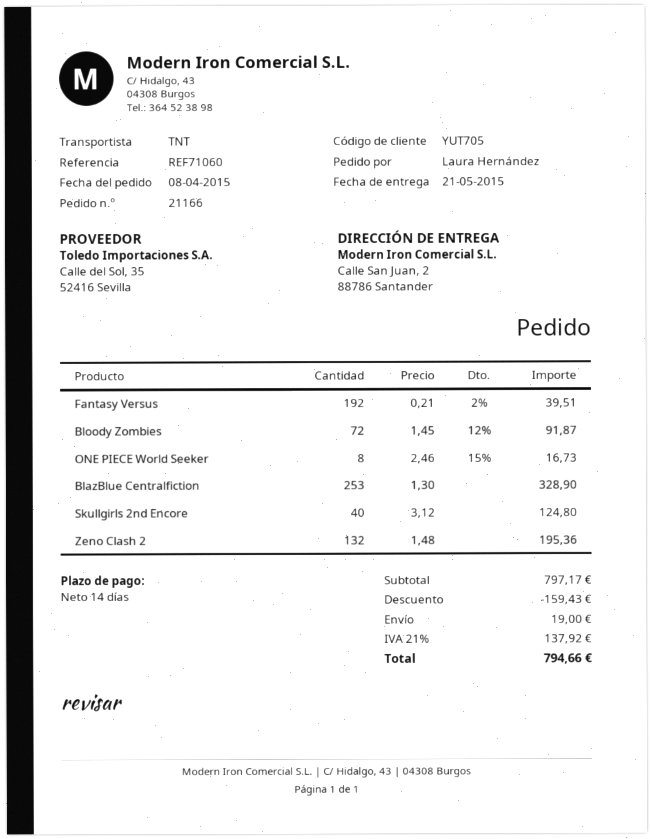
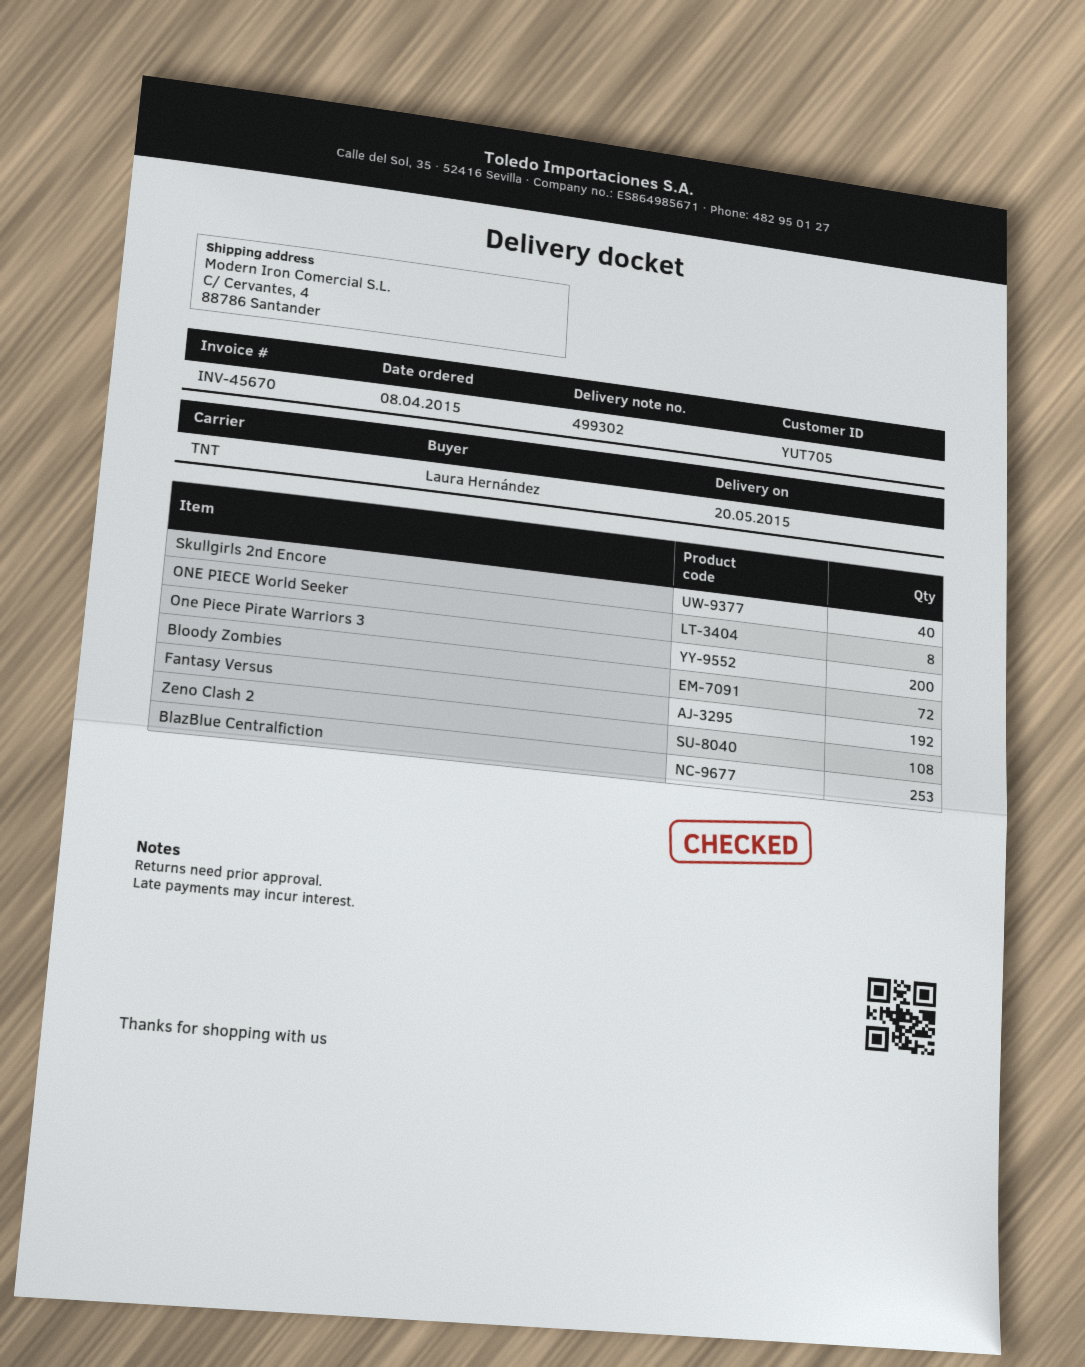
delivery date: 2015-05-21 -> 2015-05-20
ship to: Calle San Juan, 2, 88786 Santander -> C/ Cervantes, 4, 88786 Santander
Zeno Clash 2: 132 -> 108
One Piece Pirate Warriors 3: none -> 200

